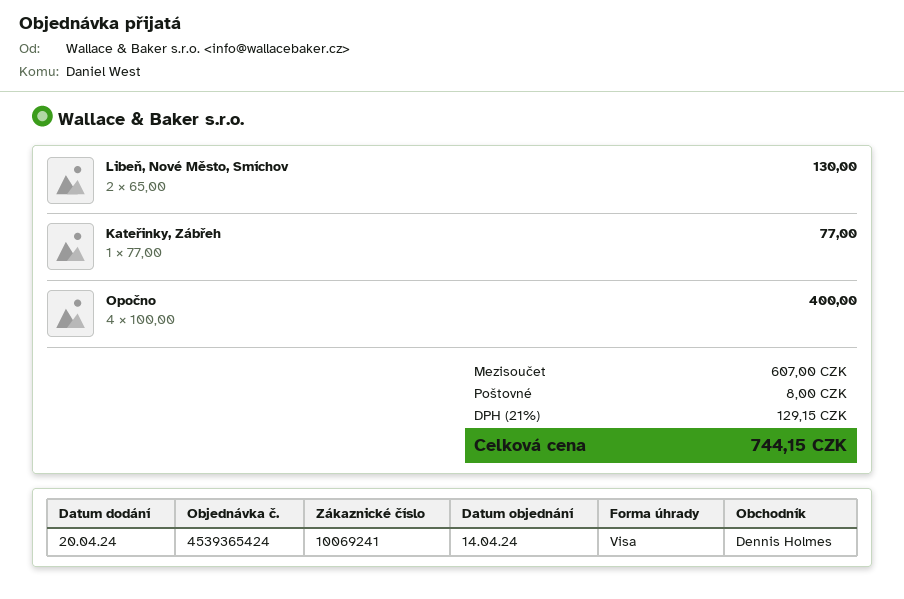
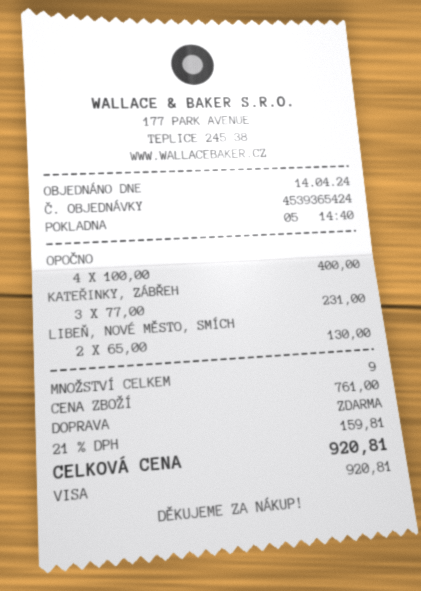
Kateřinky, Zábřeh: 1 x 77.00 = 77.00 -> 3 x 77.00 = 231.00
subtotal: 607.00 -> 761.00
shipping: 8.00 -> 0.00
tax: 21% = 129.15 -> 21% = 159.81
total: 744.15 -> 920.81

